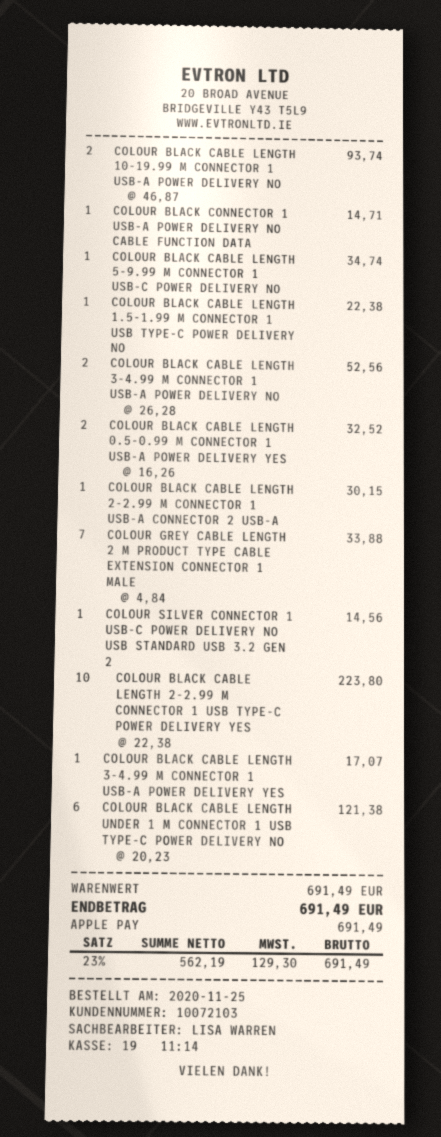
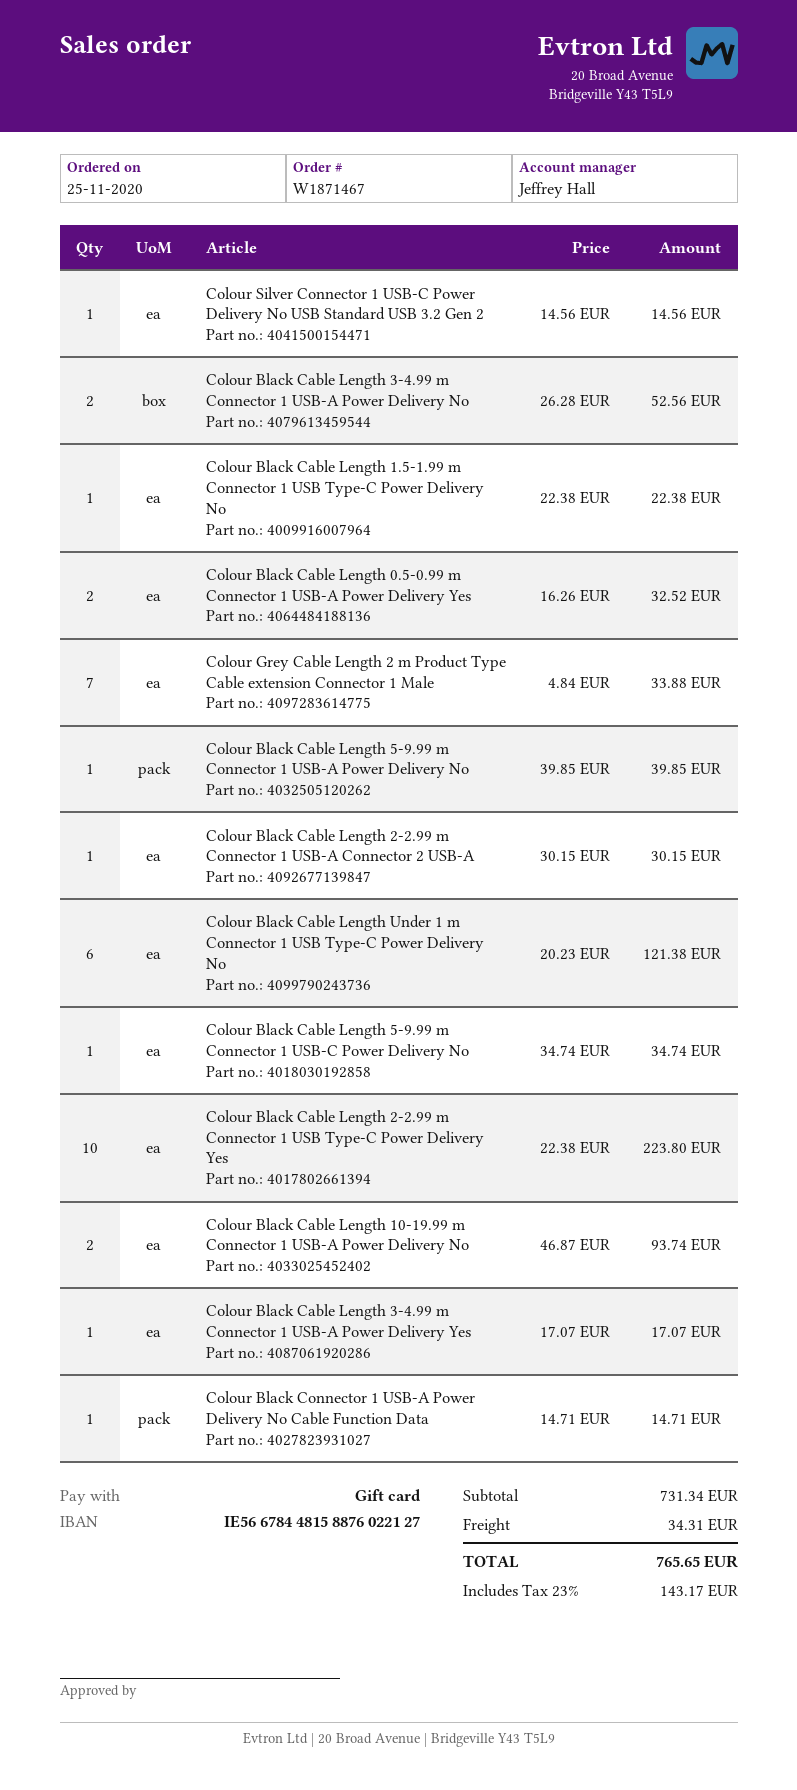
sales rep: LISA WARREN -> Jeffrey Hall
payment method: Apple Pay -> gift card
Colour Black Cable Length 5-9.99 m Connector 1 USB-A Power Delivery No: none -> 1 x 39.85 = 39.85
subtotal: 691.49 -> 731.34
shipping: none -> 34.31
tax: 23% = 129.30 -> 23% = 143.17
total: 691.49 -> 765.65

